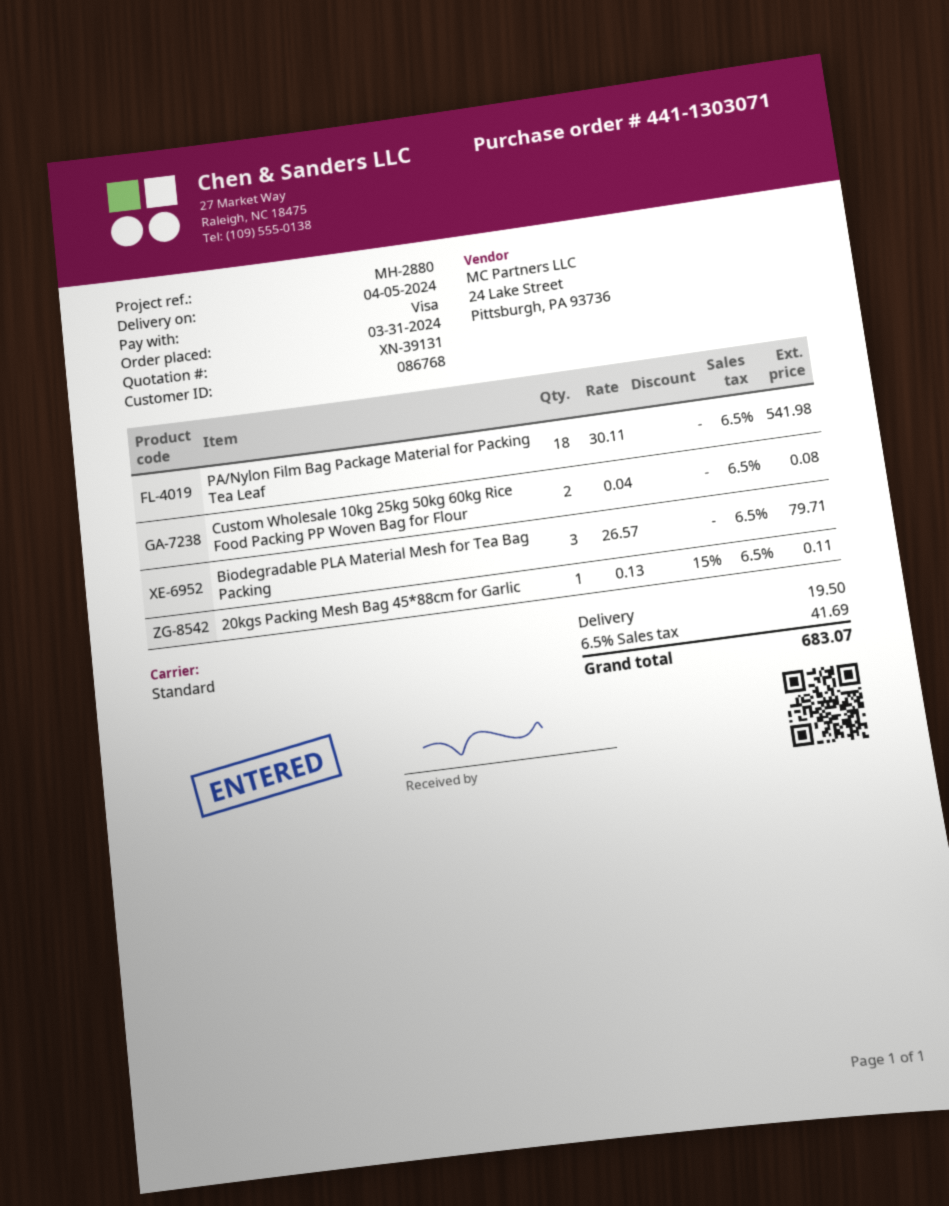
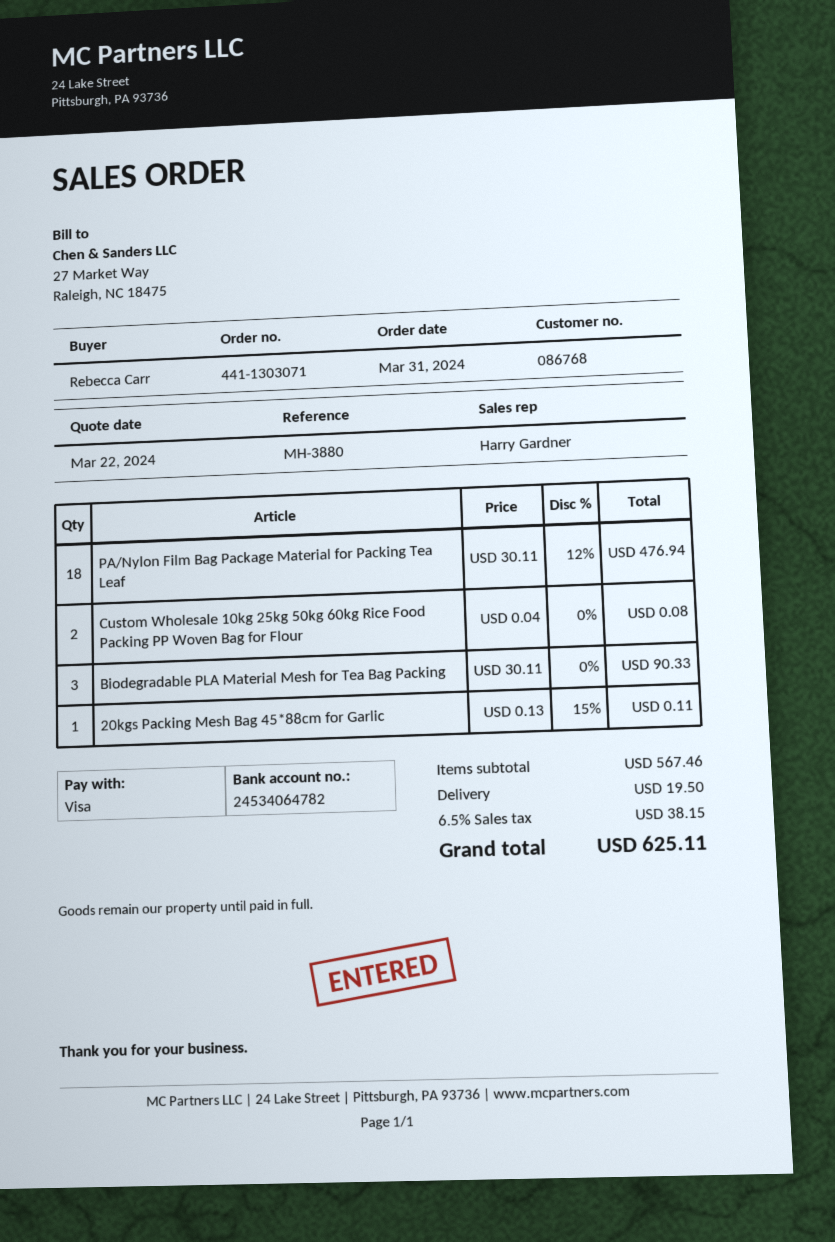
reference: MH-2880 -> MH-3880
PA/Nylon Film Bag Package Material for Packing Tea Leaf: 18 x 30.11 = 541.98 -> 18 x 30.11 - 12% = 476.94
Biodegradable PLA Material Mesh for Tea Bag Packing: 3 x 26.57 = 79.71 -> 3 x 30.11 = 90.33
tax: 6.5% = 41.69 -> 6.5% = 38.15
total: 683.07 -> 625.11

